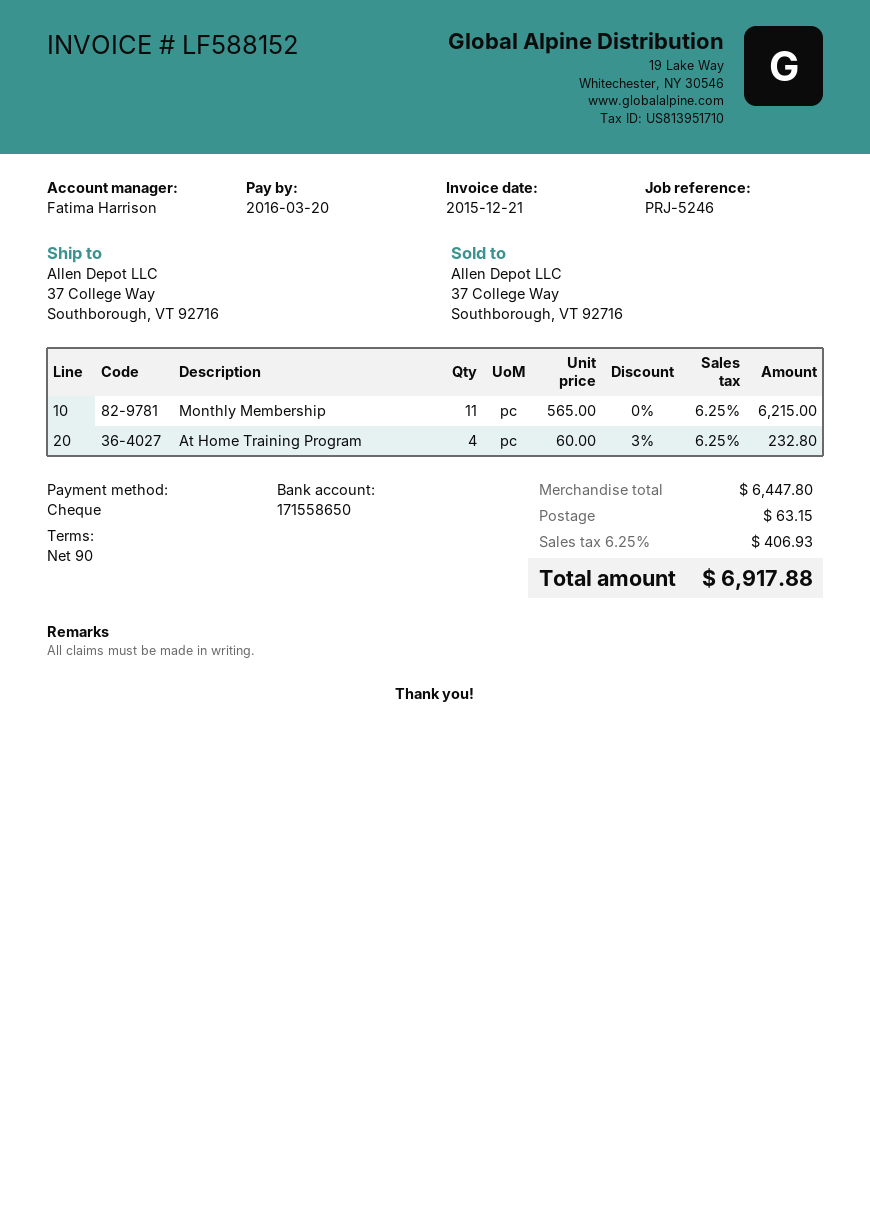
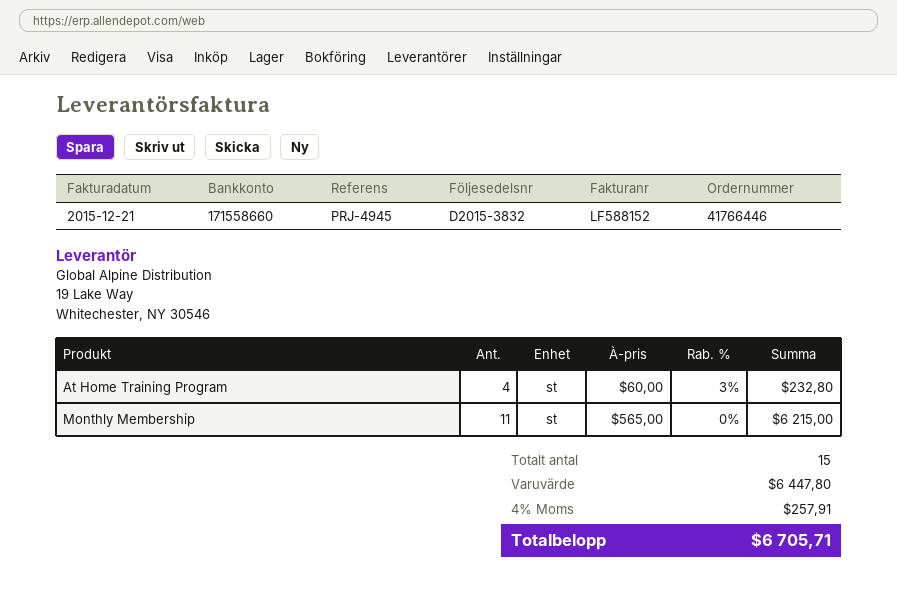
reference: PRJ-5246 -> PRJ-4945
bank account: 171558650 -> 171558660
shipping: 63.15 -> none
tax: 6.25% = 406.93 -> 4% = 257.91
total: 6917.88 -> 6705.71

